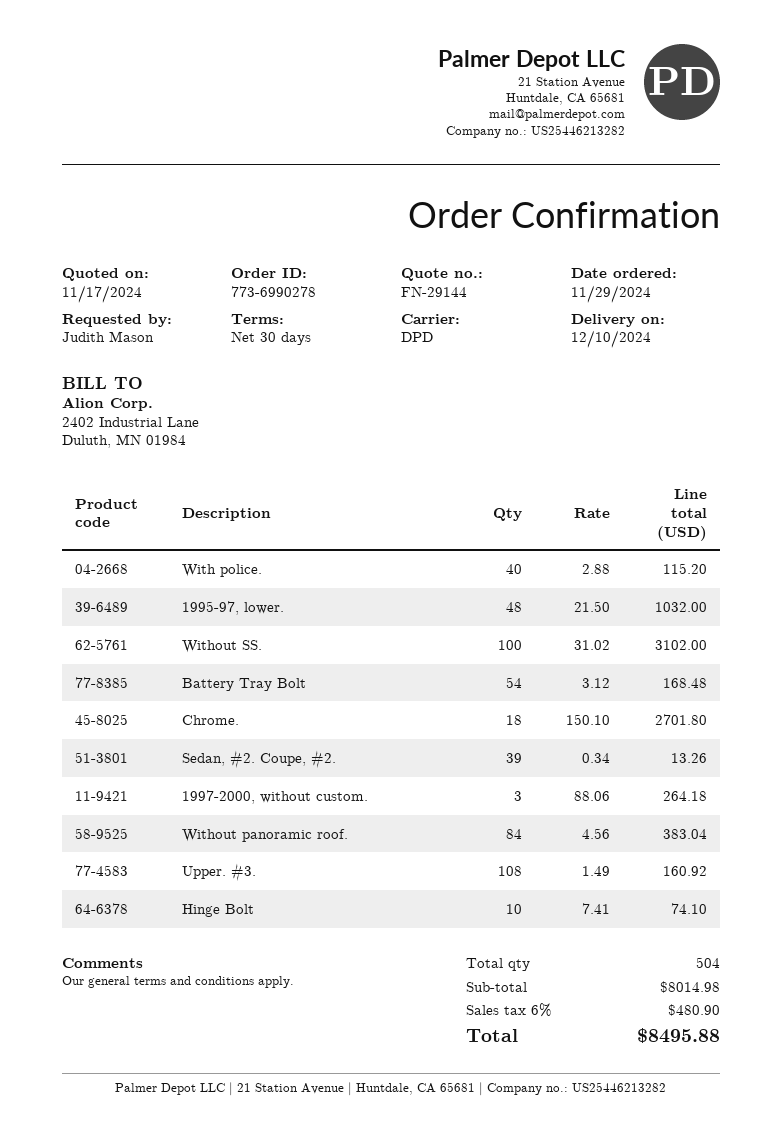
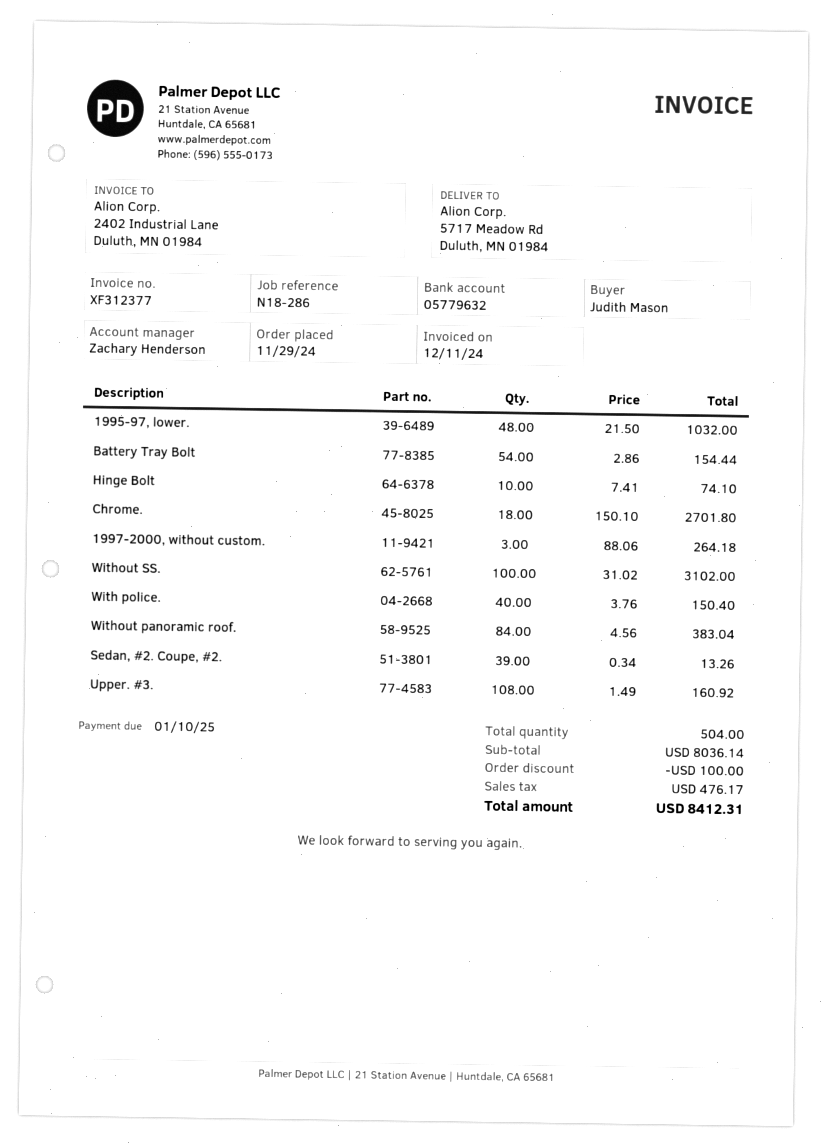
With police.: 40 x 2.88 = 115.20 -> 40 x 3.76 = 150.40
Battery Tray Bolt: 54 x 3.12 = 168.48 -> 54 x 2.86 = 154.44
subtotal: 8014.98 -> 8036.14
discount: none -> 100.00
tax: 480.90 -> 476.17
total: 8495.88 -> 8412.31

